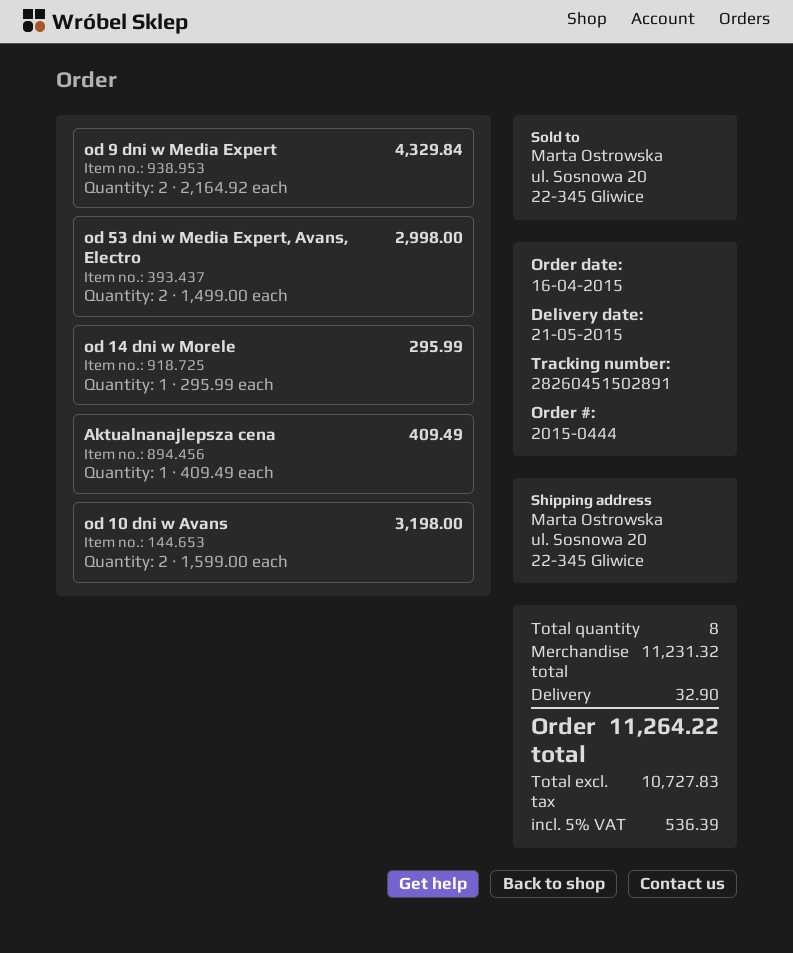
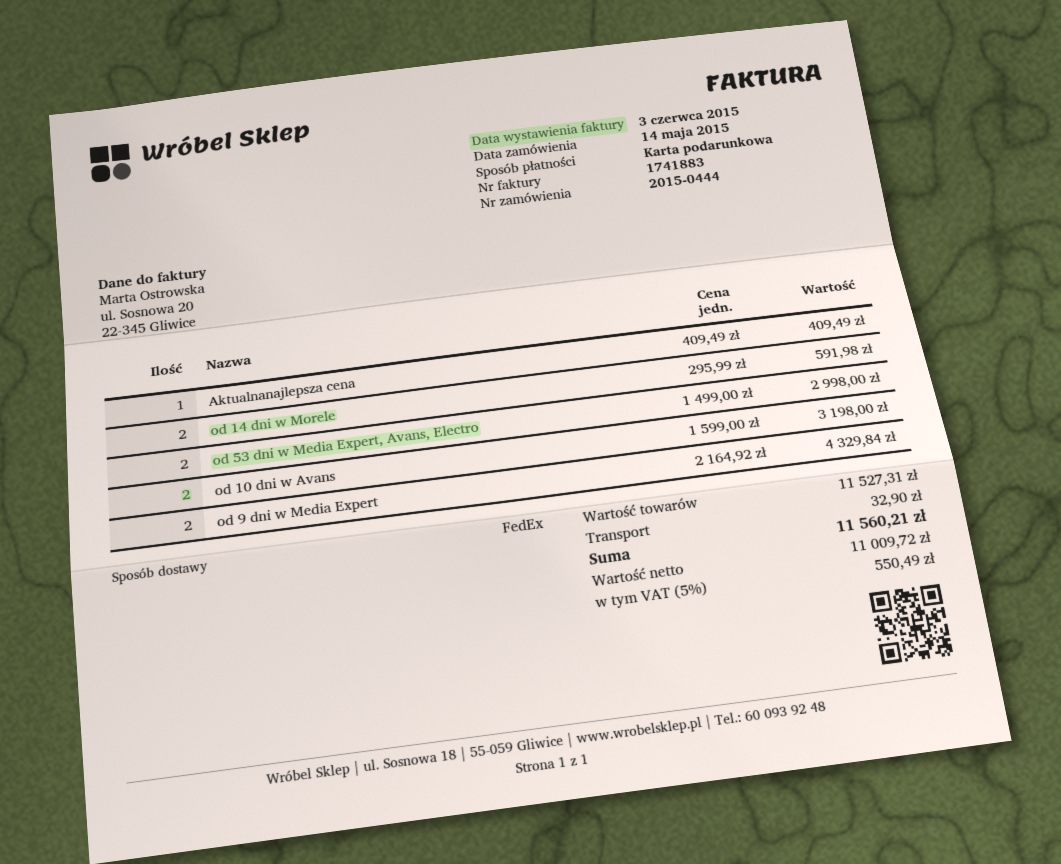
order date: 2015-04-16 -> 2015-05-14
od 14 dni w Morele: 1 x 295.99 = 295.99 -> 2 x 295.99 = 591.98
subtotal: 11231.32 -> 11527.31
net: 10727.83 -> 11009.72
tax: 5% = 536.39 -> 5% = 550.49
total: 11264.22 -> 11560.21

